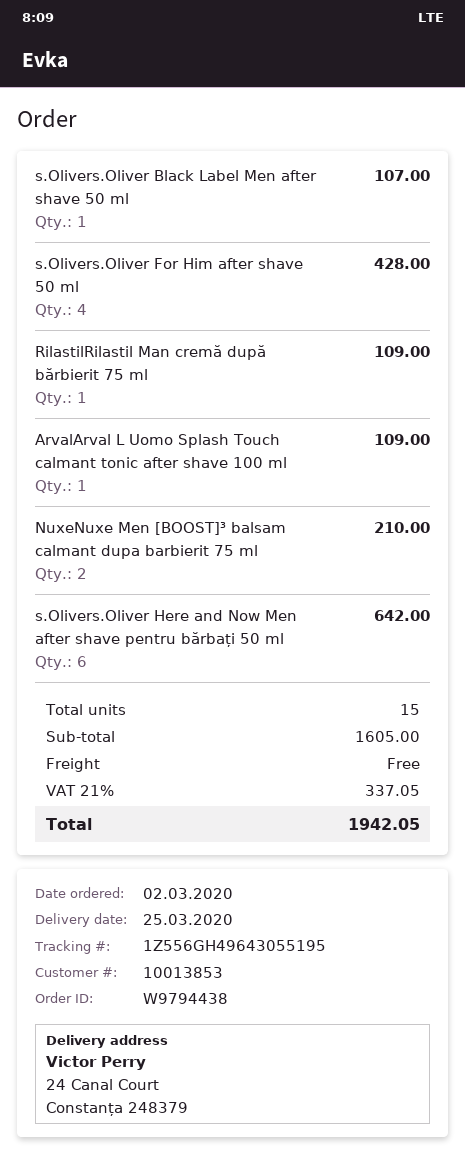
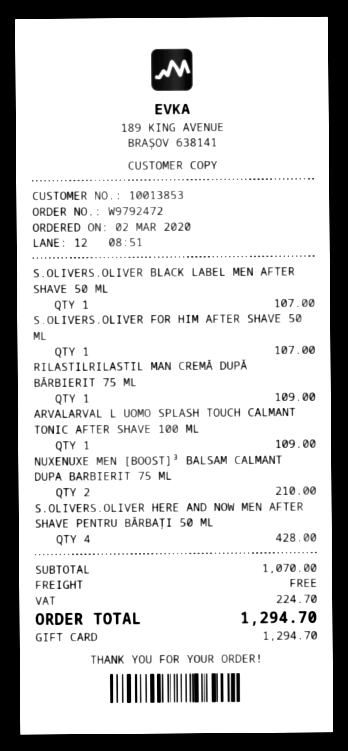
order number: W9794438 -> W9792472
s.Olivers.Oliver For Him after shave 50 ml: 4 for 428.00 -> 1 for 107.00
s.Olivers.Oliver Here and Now Men after shave pentru bărbați 50 ml: 6 for 642.00 -> 4 for 428.00
subtotal: 1605.00 -> 1070.00
tax: 337.05 -> 224.70
total: 1942.05 -> 1294.70

